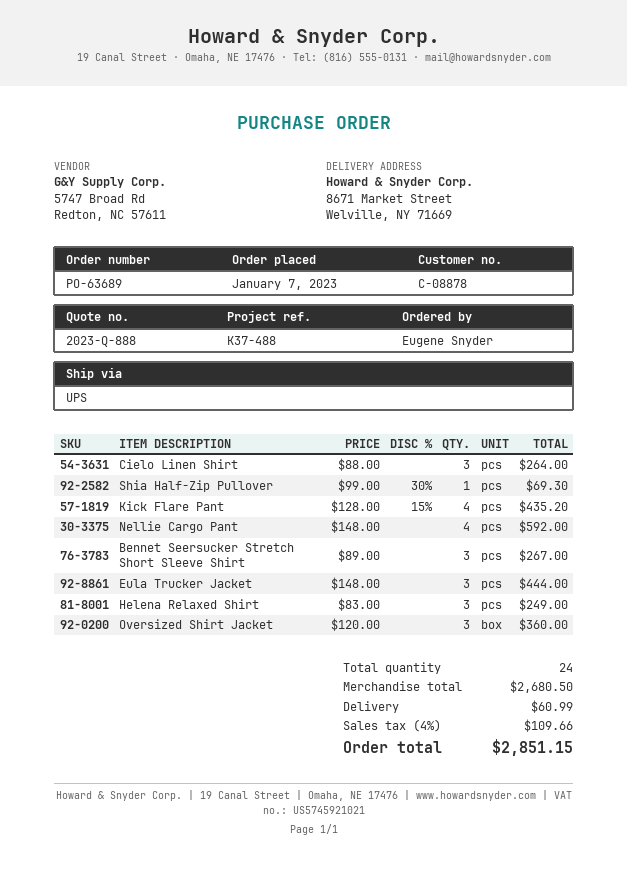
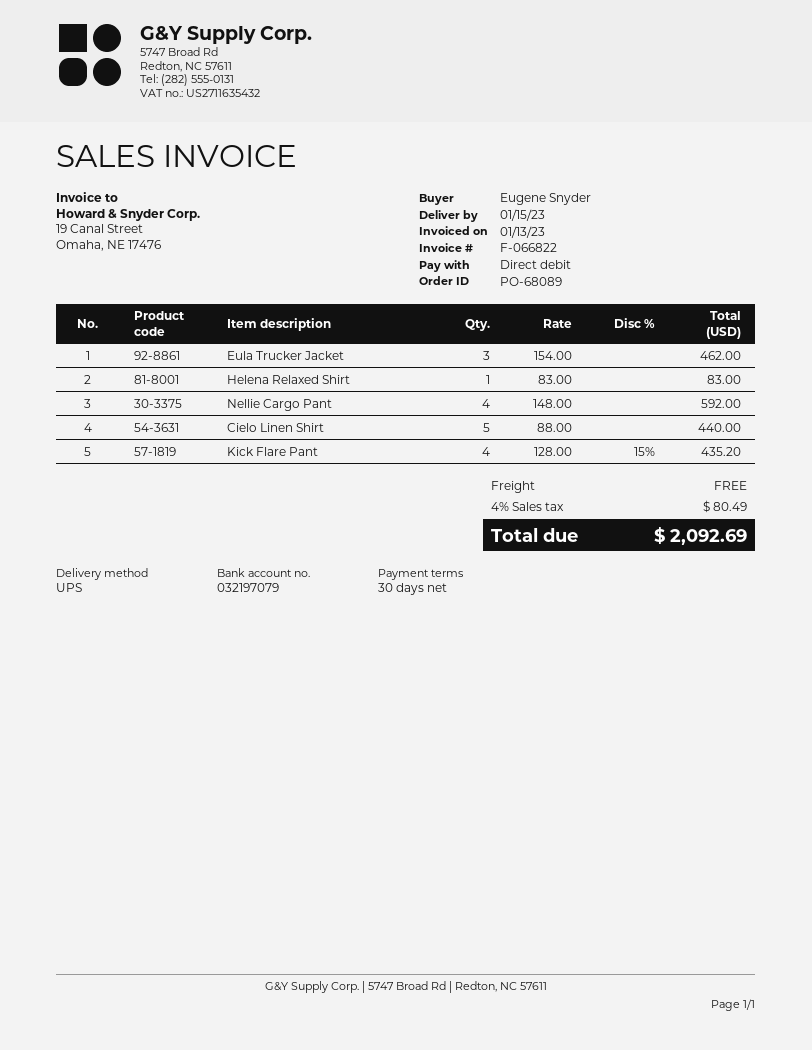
order number: PO-63689 -> PO-68089
Cielo Linen Shirt: 3 x 88.00 = 264.00 -> 5 x 88.00 = 440.00
Shia Half-Zip Pullover: 1 x 99.00 - 30% = 69.30 -> none
Bennet Seersucker Stretch Short Sleeve Shirt: 3 x 89.00 = 267.00 -> none
Eula Trucker Jacket: 3 x 148.00 = 444.00 -> 3 x 154.00 = 462.00
Helena Relaxed Shirt: 3 x 83.00 = 249.00 -> 1 x 83.00 = 83.00
Oversized Shirt Jacket: 3 x 120.00 = 360.00 -> none
shipping: 60.99 -> 0.00
tax: 4% = 109.66 -> 4% = 80.49
total: 2851.15 -> 2092.69

